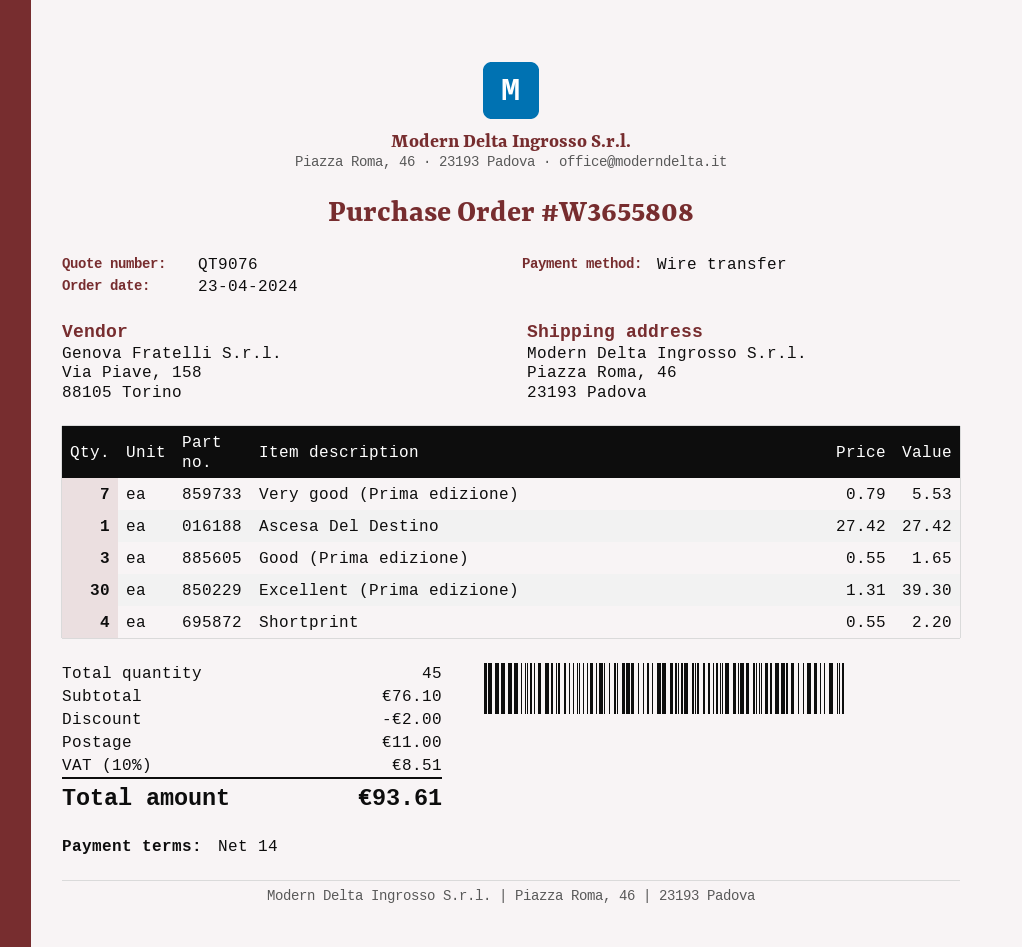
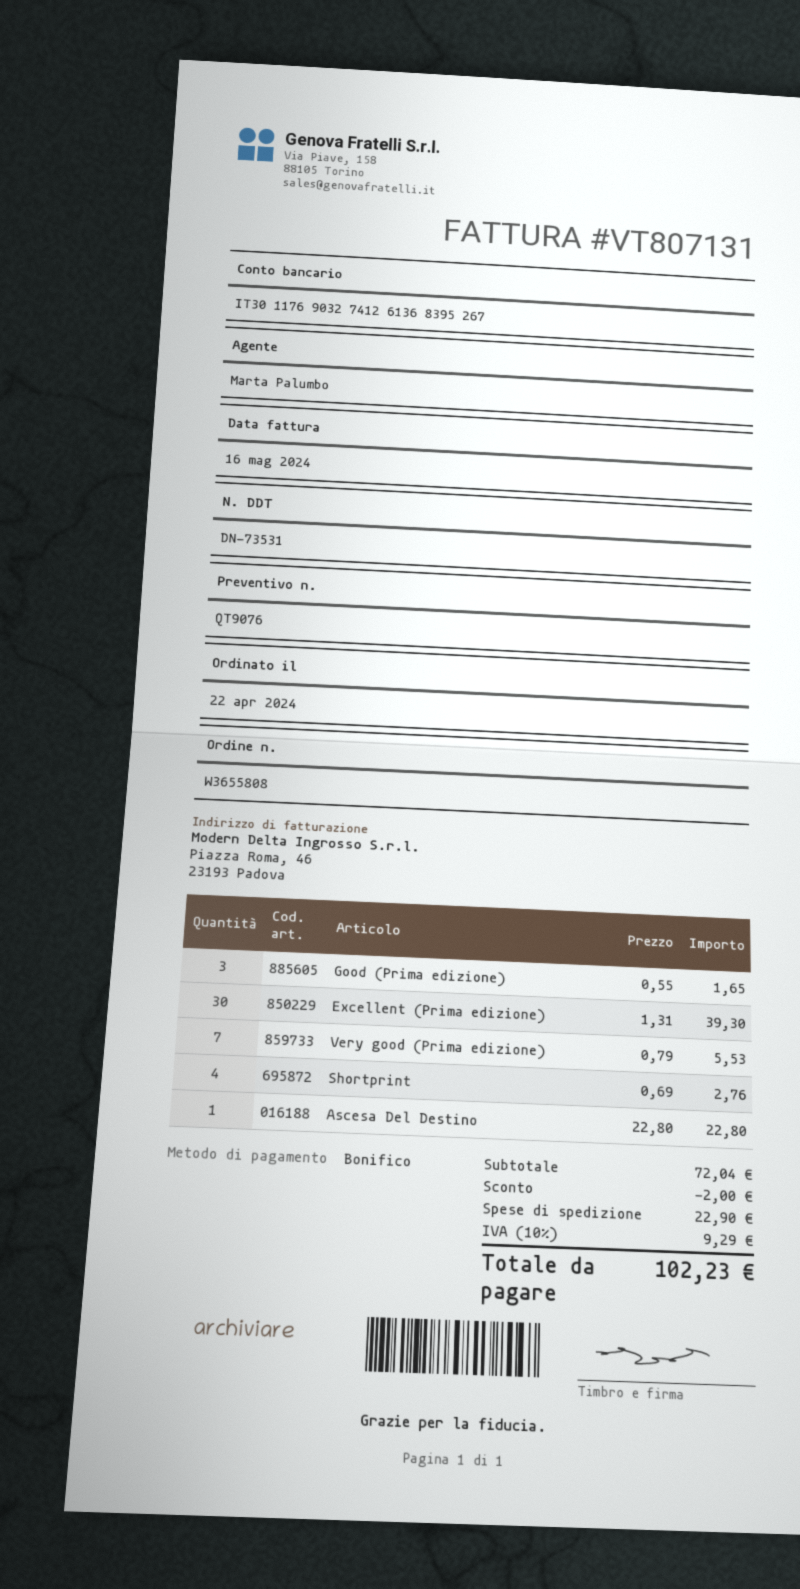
order date: 2024-04-23 -> 2024-04-22
Ascesa Del Destino: 1 x 27.42 = 27.42 -> 1 x 22.80 = 22.80
Shortprint: 4 x 0.55 = 2.20 -> 4 x 0.69 = 2.76
subtotal: 76.10 -> 72.04
shipping: 11.00 -> 22.90
tax: 10% = 8.51 -> 10% = 9.29
total: 93.61 -> 102.23

